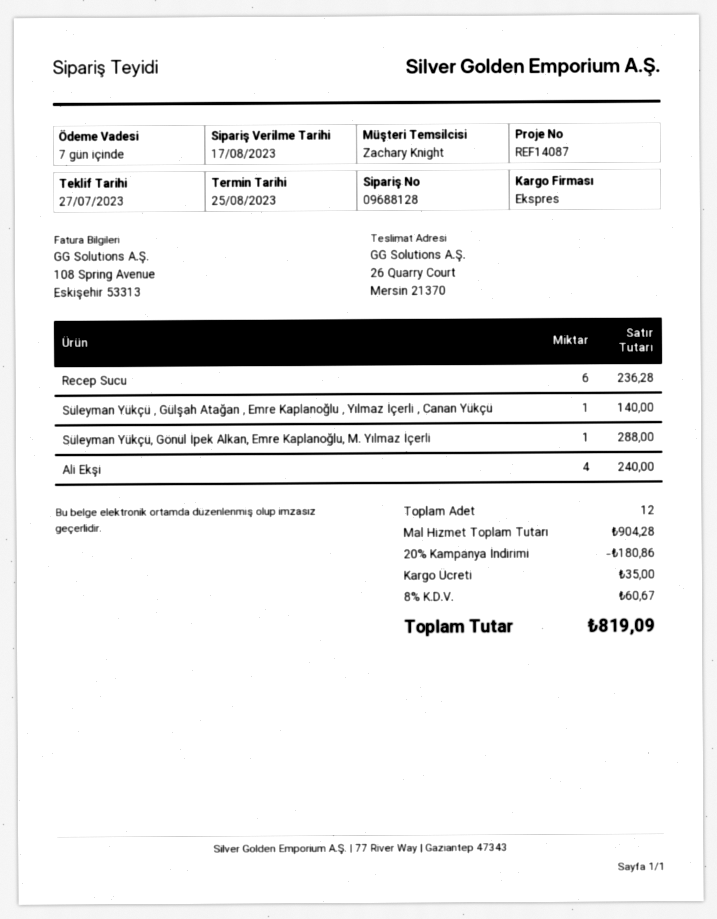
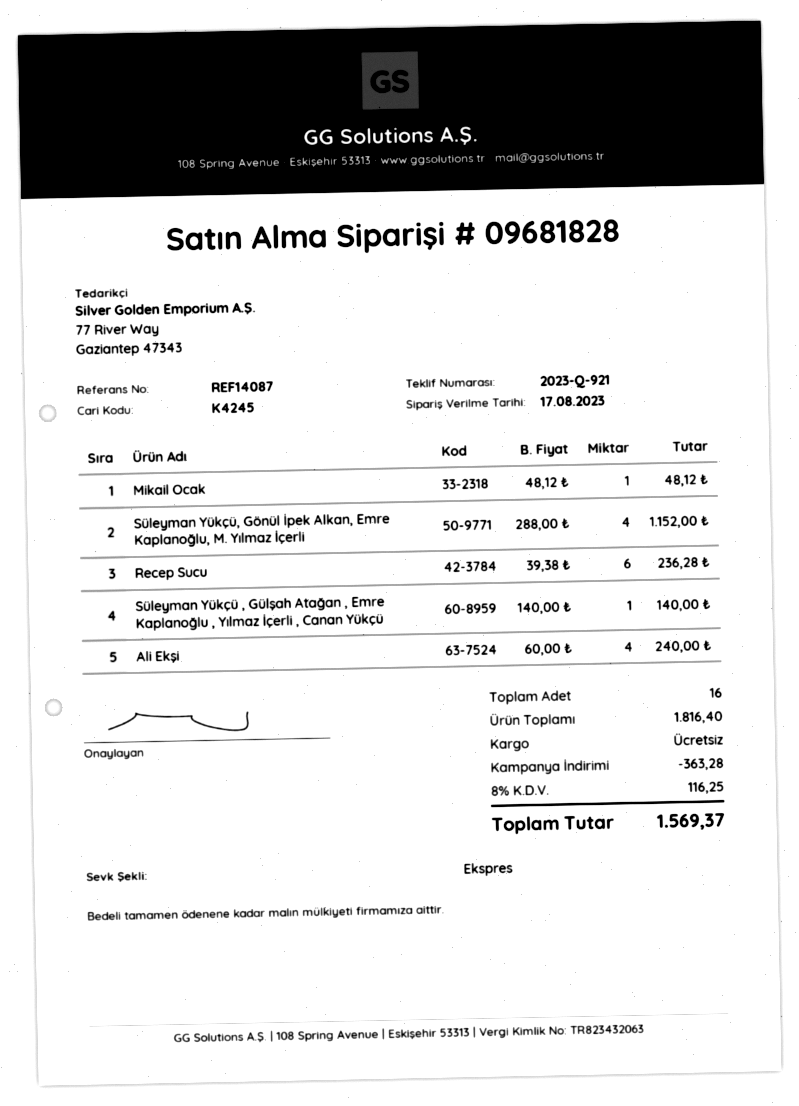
order number: 09688128 -> 09681828
Süleyman Yükçü, Gönül İpek Alkan, Emre Kaplanoğlu, M. Yılmaz İçerli: 1 for 288.00 -> 4 for 1152.00
Mikail Ocak: none -> 1 for 48.12
total quantity: 12 -> 16
subtotal: 904.28 -> 1816.40
discount: 180.86 -> 363.28
shipping: 35.00 -> 0.00
tax: 8% = 60.67 -> 8% = 116.25
total: 819.09 -> 1569.37

